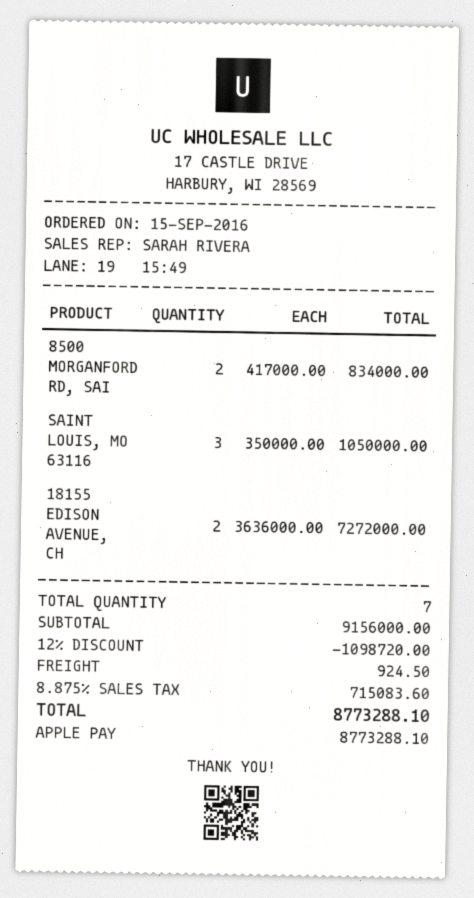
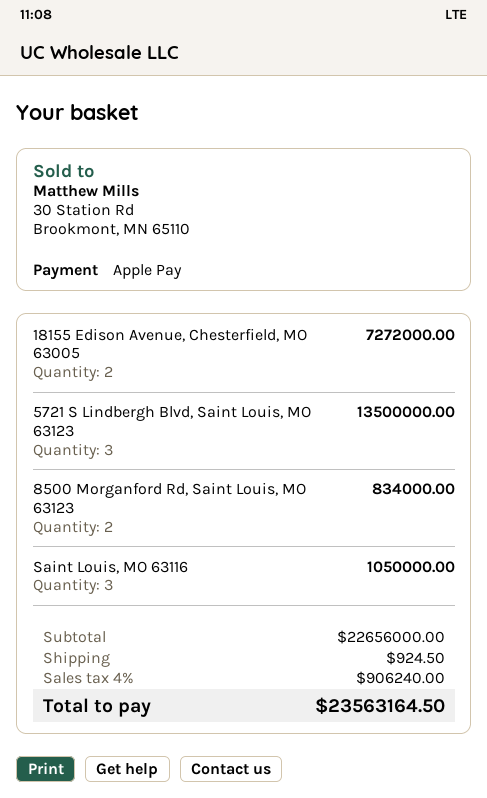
5721 S Lindbergh Blvd, Saint Louis, MO 63123: none -> 3 for 13500000.00
subtotal: 9156000.00 -> 22656000.00
discount: 12% = 1098720.00 -> none
tax: 8.875% = 715083.60 -> 4% = 906240.00
total: 8773288.10 -> 23563164.50

